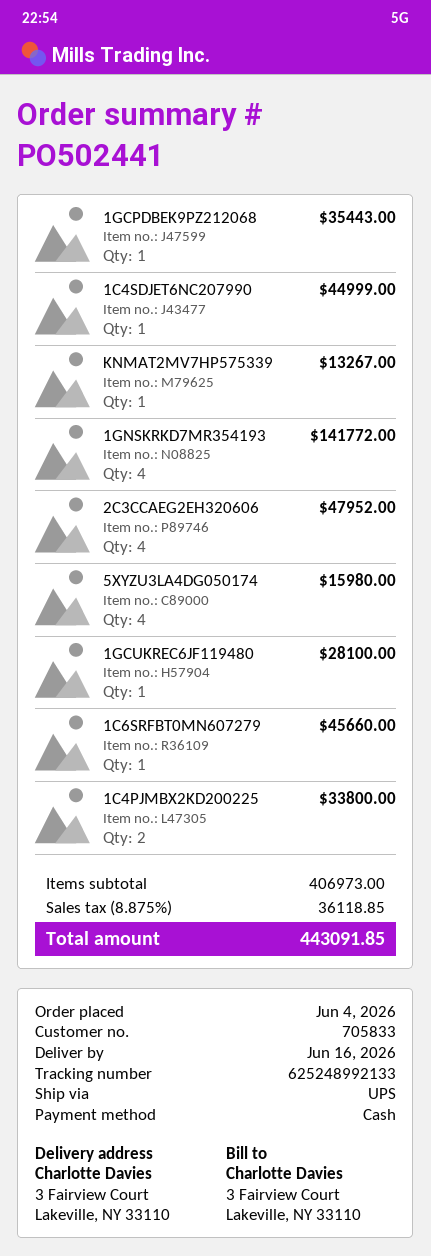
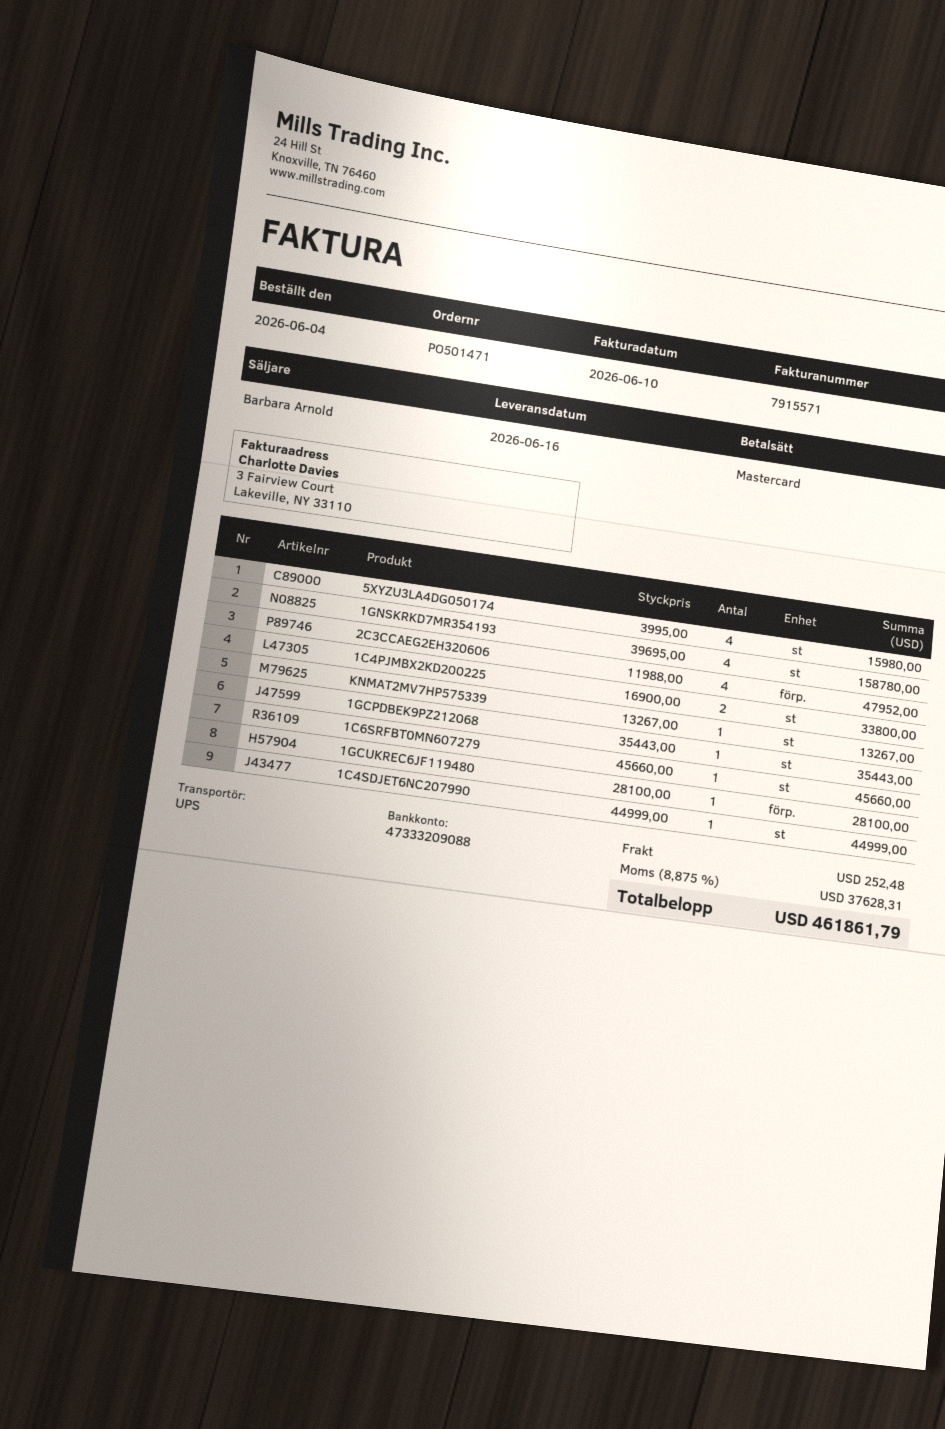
order number: PO502441 -> PO501471
payment method: cash -> Mastercard
1GNSKRKD7MR354193: 4 for 141772.00 -> 4 for 158780.00
shipping: none -> 252.48
tax: 8.875% = 36118.85 -> 8.875% = 37628.31
total: 443091.85 -> 461861.79

